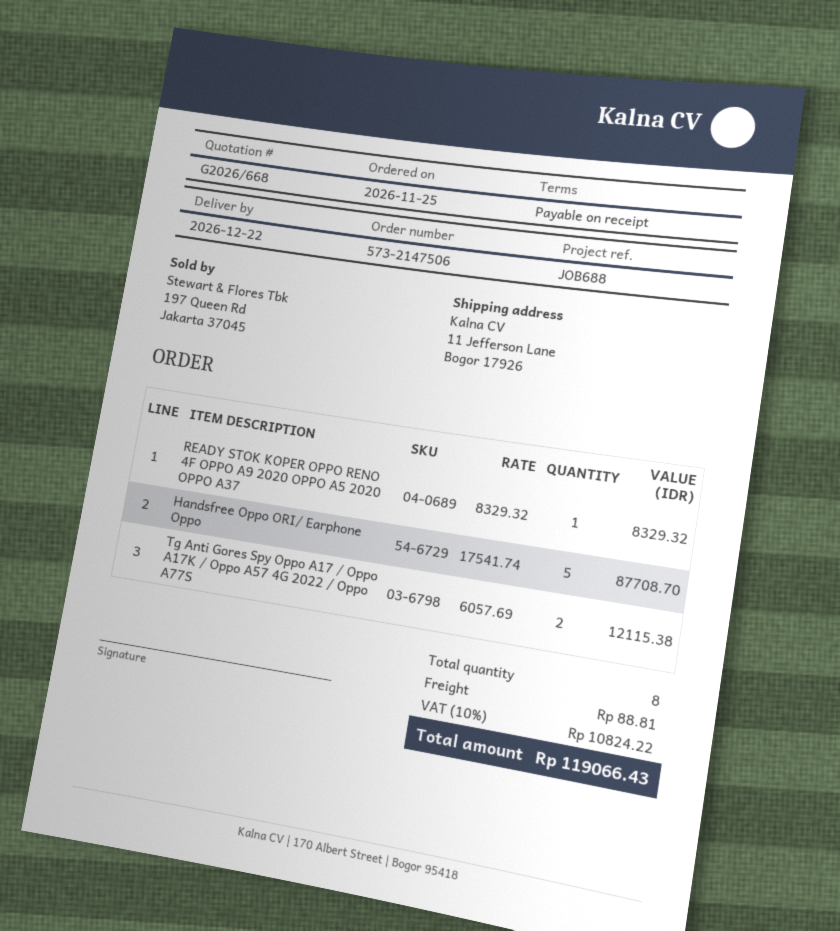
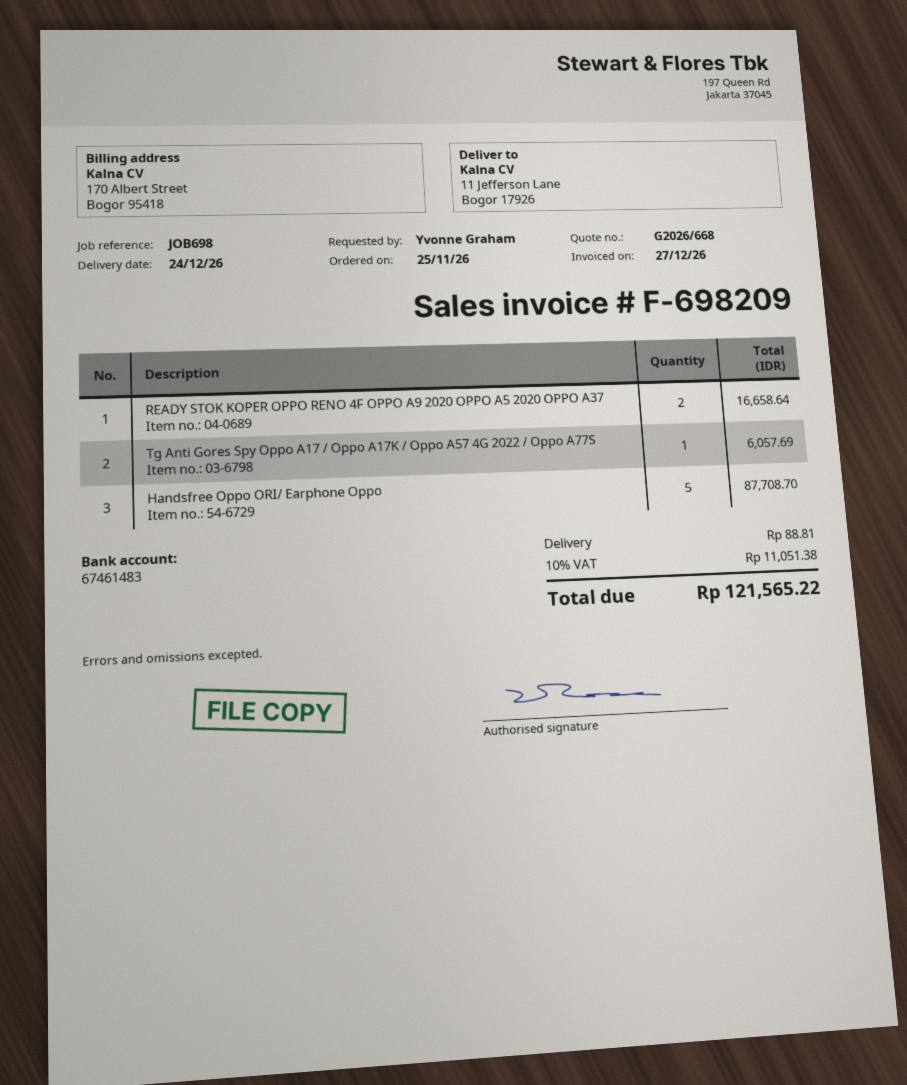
delivery date: 2026-12-22 -> 2026-12-24
reference: JOB688 -> JOB698
READY STOK KOPER OPPO RENO 4F OPPO A9 2020 OPPO A5 2020 OPPO A37: 1 for 8329.32 -> 2 for 16658.64
Tg Anti Gores Spy Oppo A17 / Oppo A17K / Oppo A57 4G 2022 / Oppo A77S: 2 for 12115.38 -> 1 for 6057.69
tax: 10% = 10824.22 -> 10% = 11051.38
total: 119066.43 -> 121565.22

